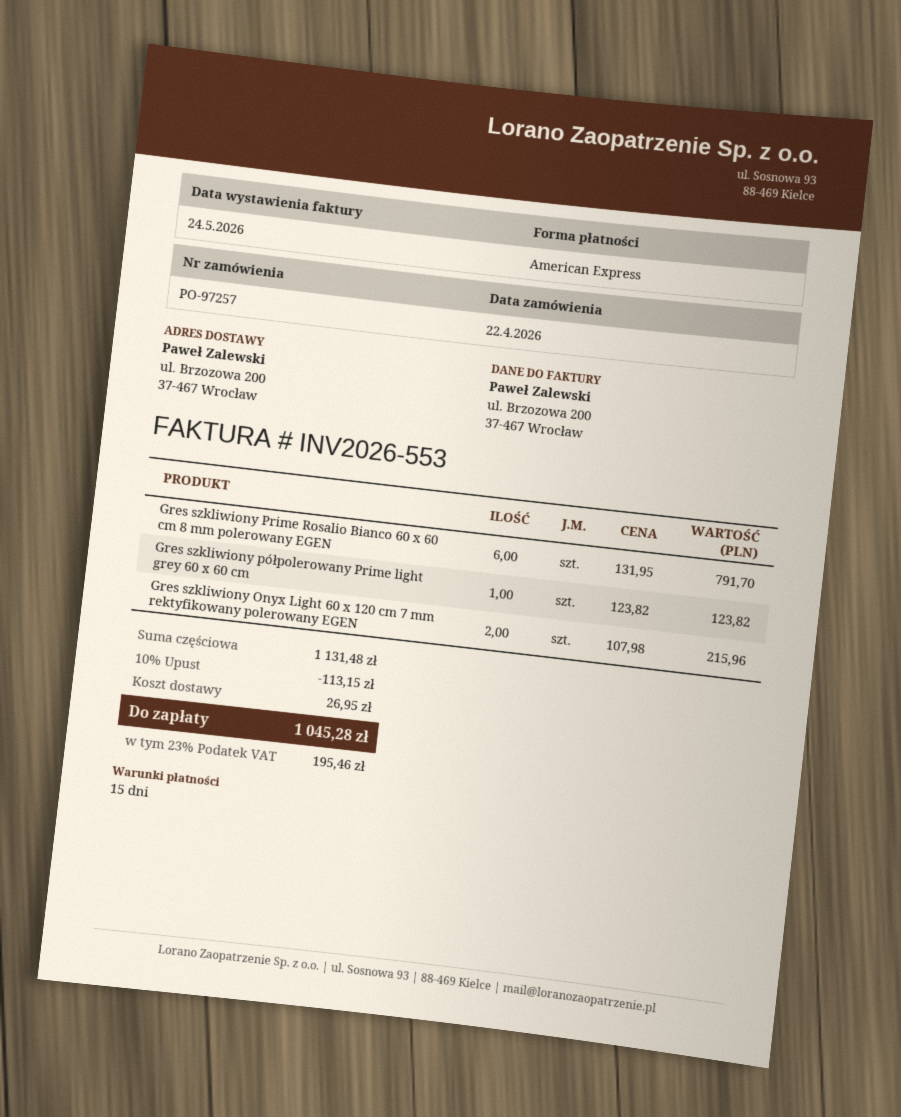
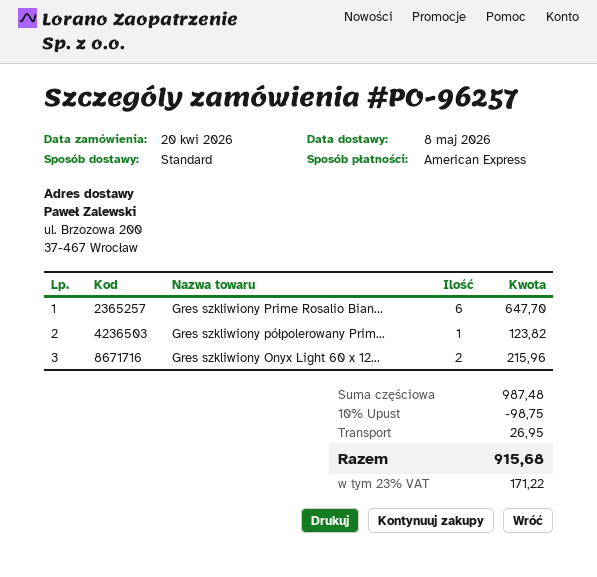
order number: PO-97257 -> PO-96257
order date: 2026-04-22 -> 2026-04-20
Gres szkliwiony Prime Rosalio Bianco 60 x 60 cm 8 mm polerowany EGEN: 6 for 791.70 -> 6 for 647.70
subtotal: 1131.48 -> 987.48
discount: 10% = 113.15 -> 10% = 98.75
tax: 23% = 195.46 -> 23% = 171.22
total: 1045.28 -> 915.68

